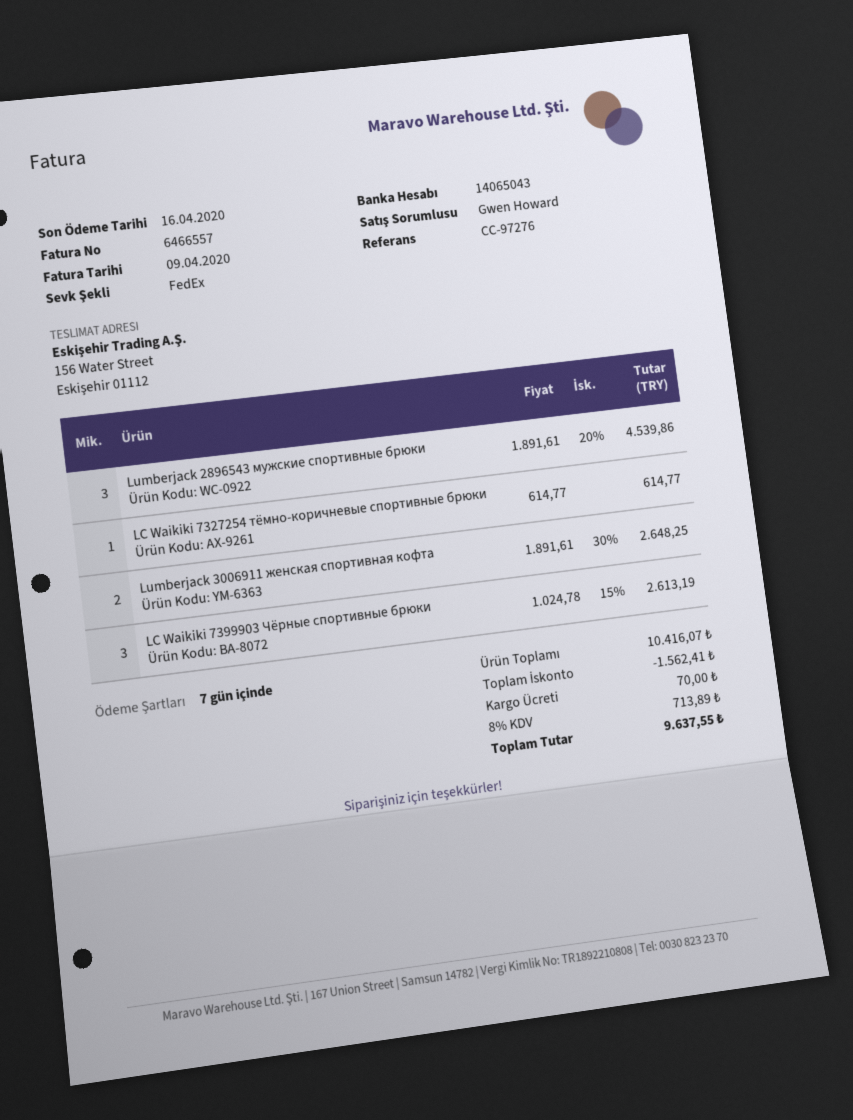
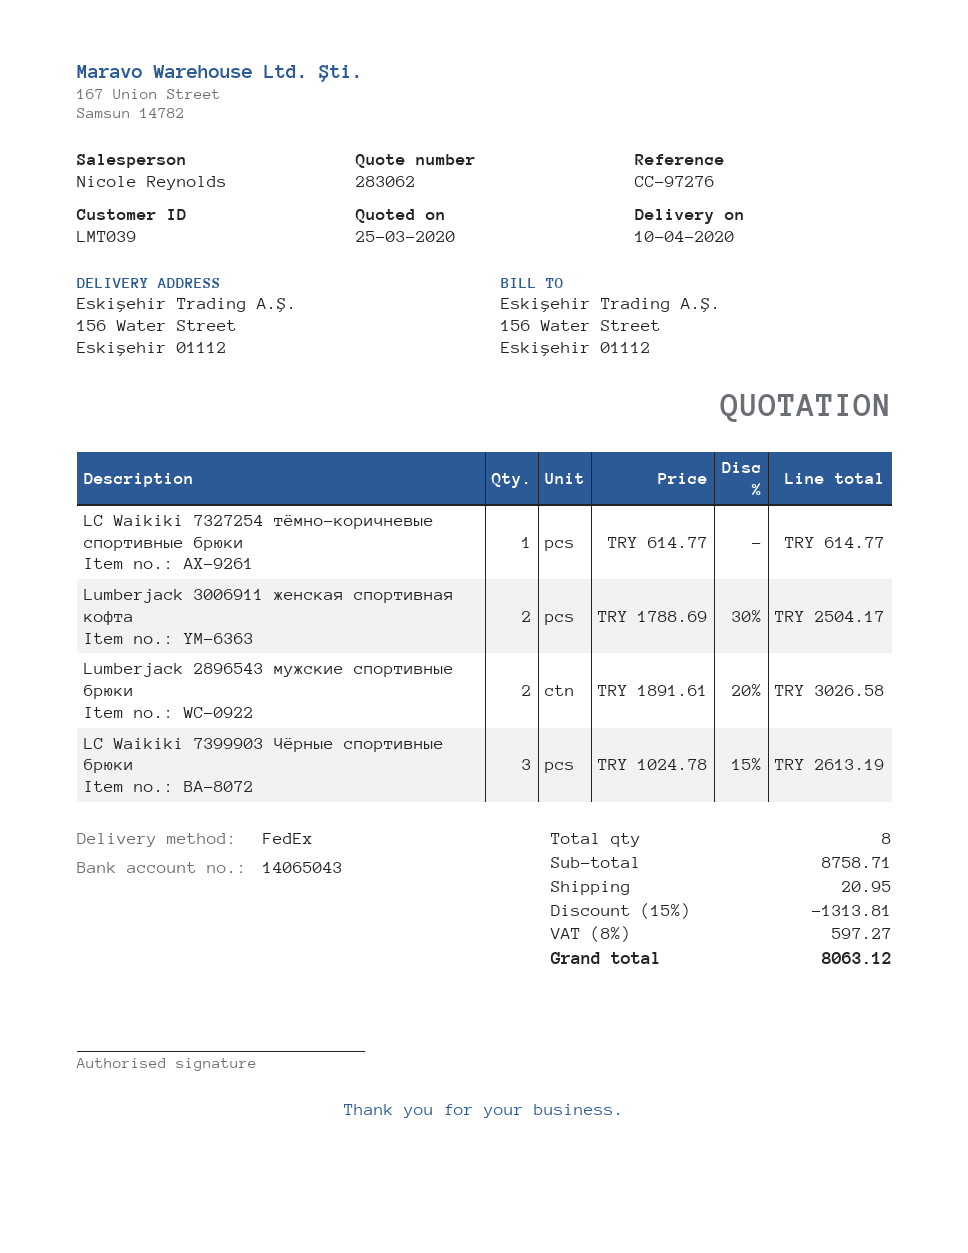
sales rep: Gwen Howard -> Nicole Reynolds
Lumberjack 2896543 мужские спортивные брюки: 3 x 1891.61 - 20% = 4539.86 -> 2 x 1891.61 - 20% = 3026.58
Lumberjack 3006911 женская спортивная кофта: 2 x 1891.61 - 30% = 2648.25 -> 2 x 1788.69 - 30% = 2504.17
subtotal: 10416.07 -> 8758.71
discount: 1562.41 -> 1313.81
shipping: 70.00 -> 20.95
tax: 8% = 713.89 -> 8% = 597.27
total: 9637.55 -> 8063.12

